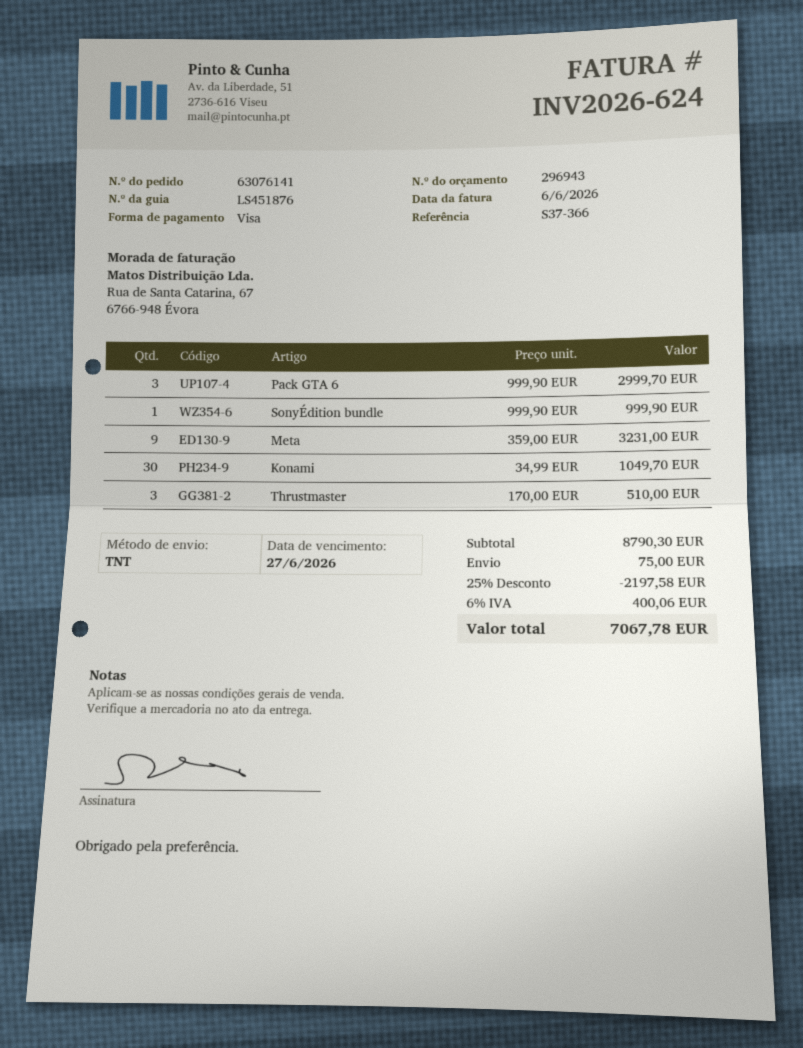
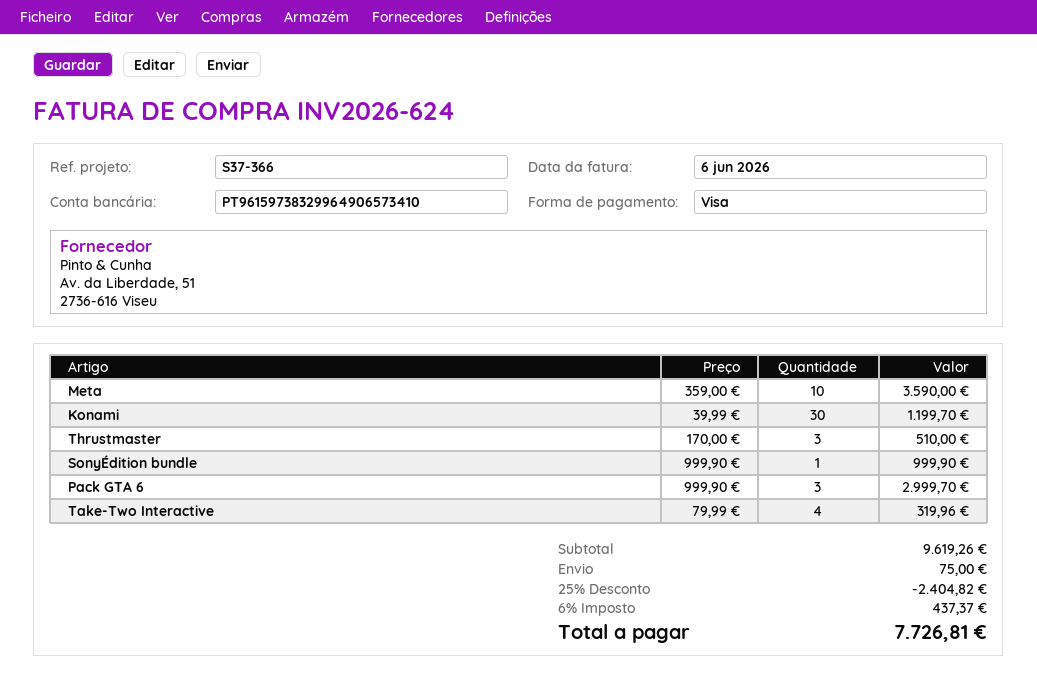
Meta: 9 x 359.00 = 3231.00 -> 10 x 359.00 = 3590.00
Konami: 30 x 34.99 = 1049.70 -> 30 x 39.99 = 1199.70
Take-Two Interactive: none -> 4 x 79.99 = 319.96
subtotal: 8790.30 -> 9619.26
discount: 25% = 2197.58 -> 25% = 2404.82
tax: 6% = 400.06 -> 6% = 437.37
total: 7067.78 -> 7726.81

